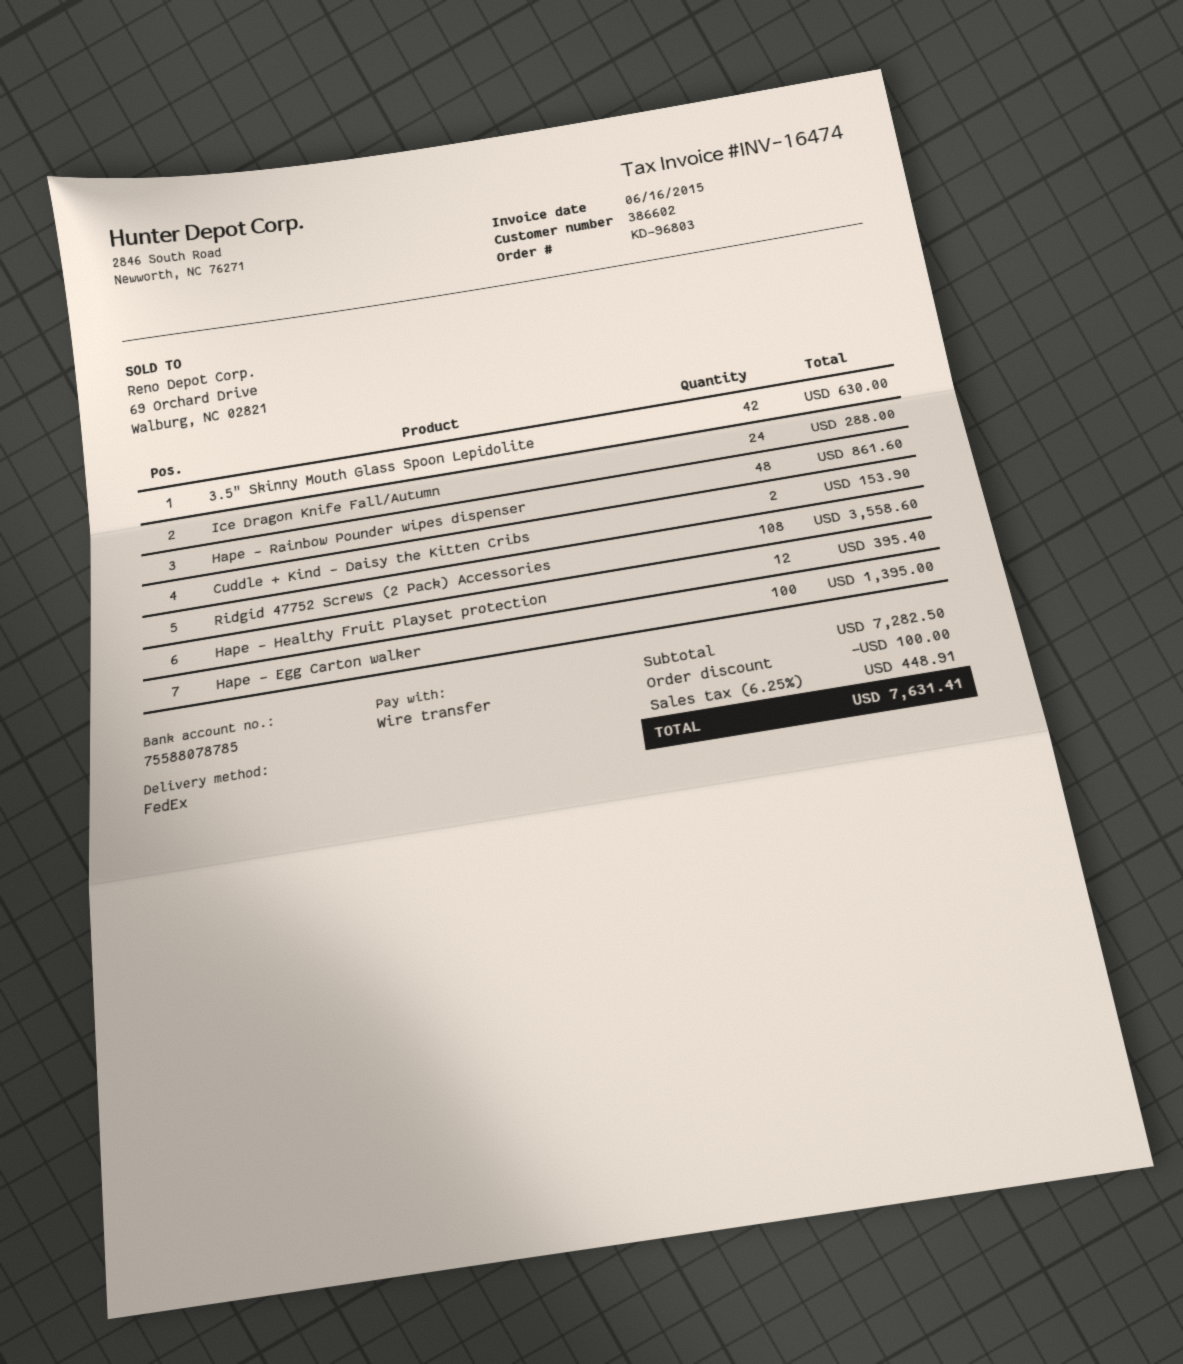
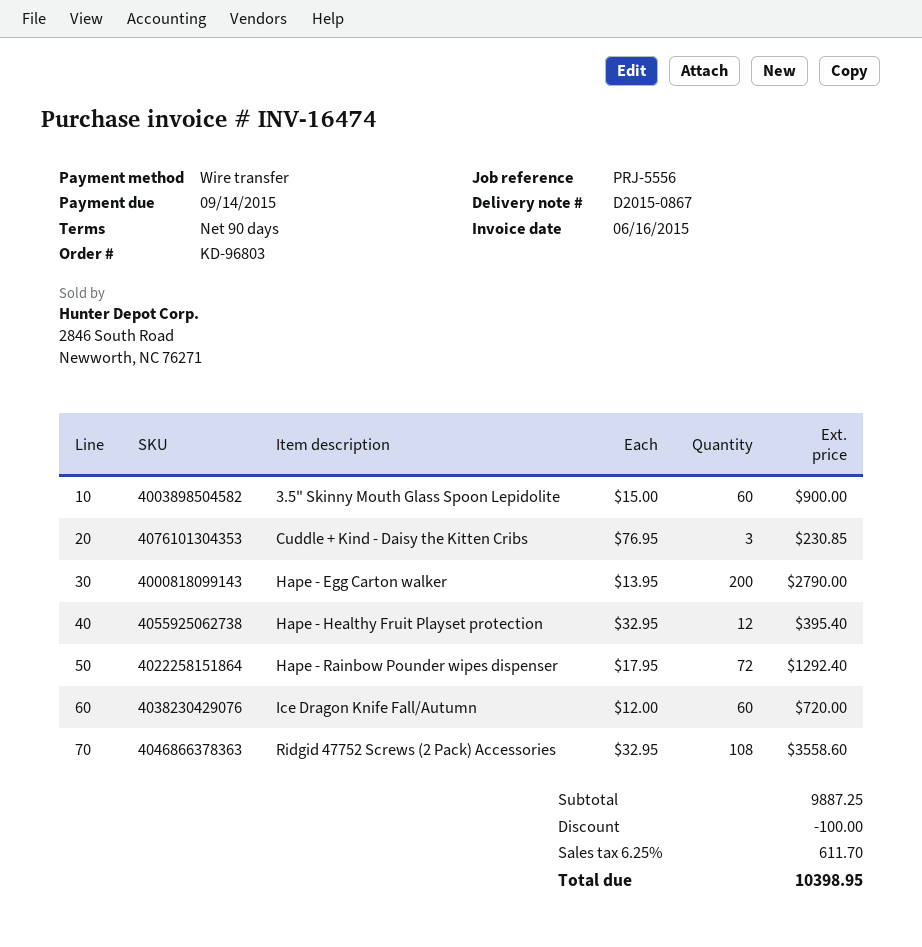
3.5" Skinny Mouth Glass Spoon Lepidolite: 42 for 630.00 -> 60 for 900.00
Ice Dragon Knife Fall/Autumn: 24 for 288.00 -> 60 for 720.00
Hape - Rainbow Pounder wipes dispenser: 48 for 861.60 -> 72 for 1292.40
Cuddle + Kind - Daisy the Kitten Cribs: 2 for 153.90 -> 3 for 230.85
Hape - Egg Carton walker: 100 for 1395.00 -> 200 for 2790.00
subtotal: 7282.50 -> 9887.25
tax: 6.25% = 448.91 -> 6.25% = 611.70
total: 7631.41 -> 10398.95

